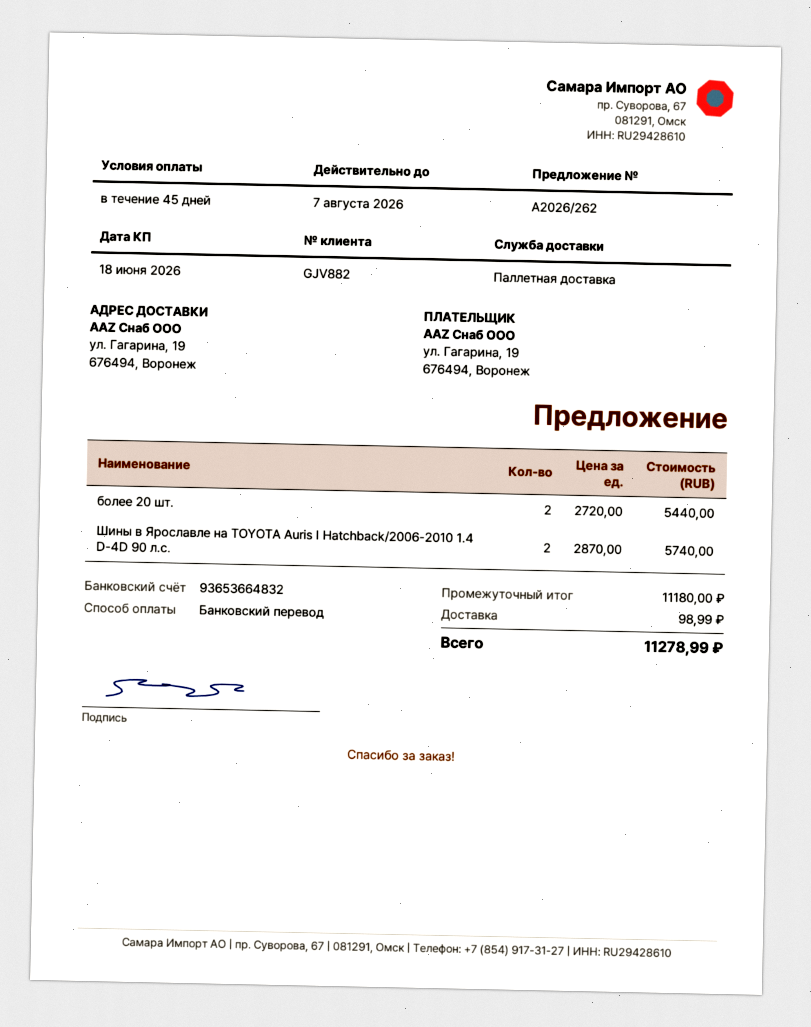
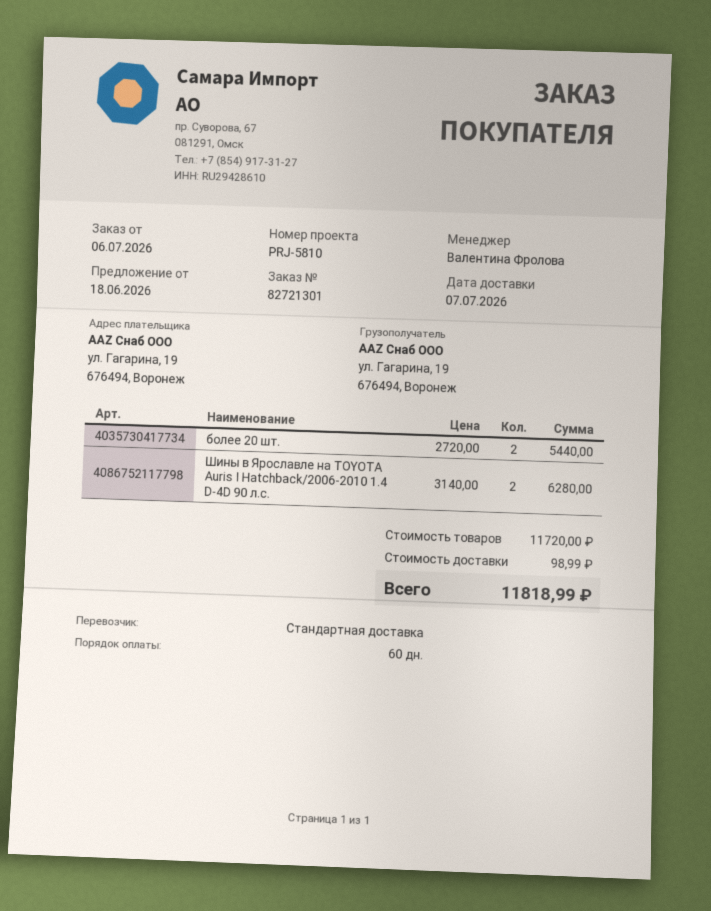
payment terms: 45 days -> 60 days
shipping method: pallet freight -> standard
Шины в Ярославле на TOYOTA Auris I Hatchback/2006-2010 1.4 D-4D 90 л.с.: 2 x 2870.00 = 5740.00 -> 2 x 3140.00 = 6280.00
subtotal: 11180.00 -> 11720.00
total: 11278.99 -> 11818.99

